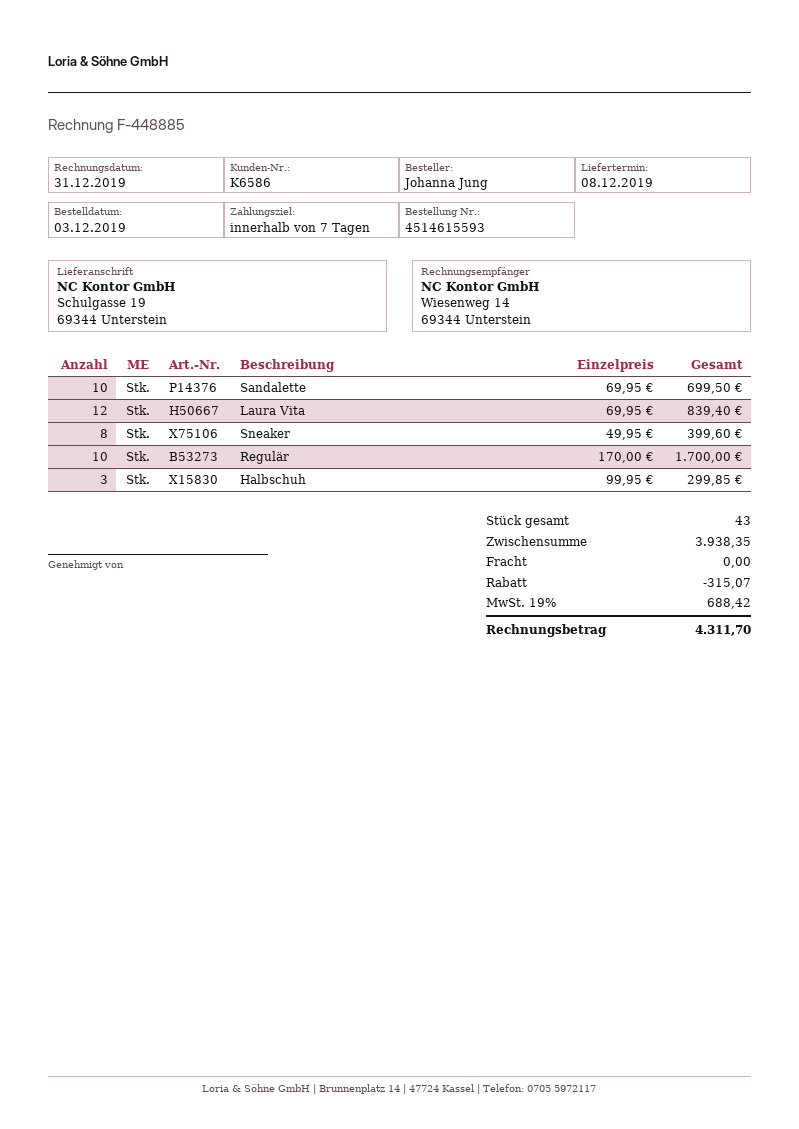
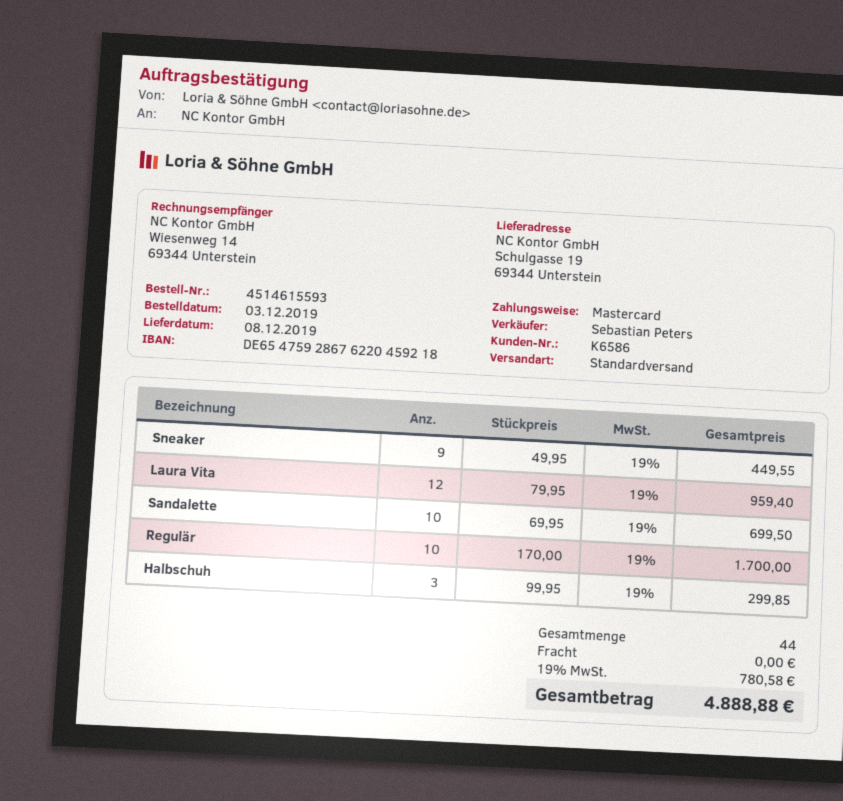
Laura Vita: 12 x 69.95 = 839.40 -> 12 x 79.95 = 959.40
Sneaker: 8 x 49.95 = 399.60 -> 9 x 49.95 = 449.55
total quantity: 43 -> 44
discount: 315.07 -> none
tax: 19% = 688.42 -> 19% = 780.58
total: 4311.70 -> 4888.88

